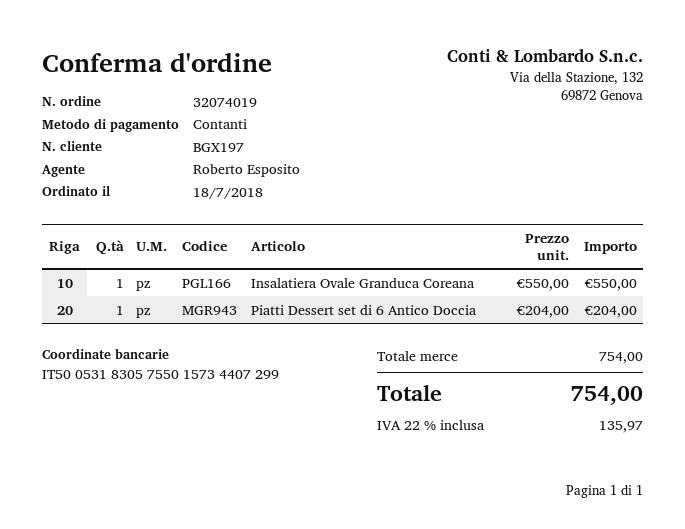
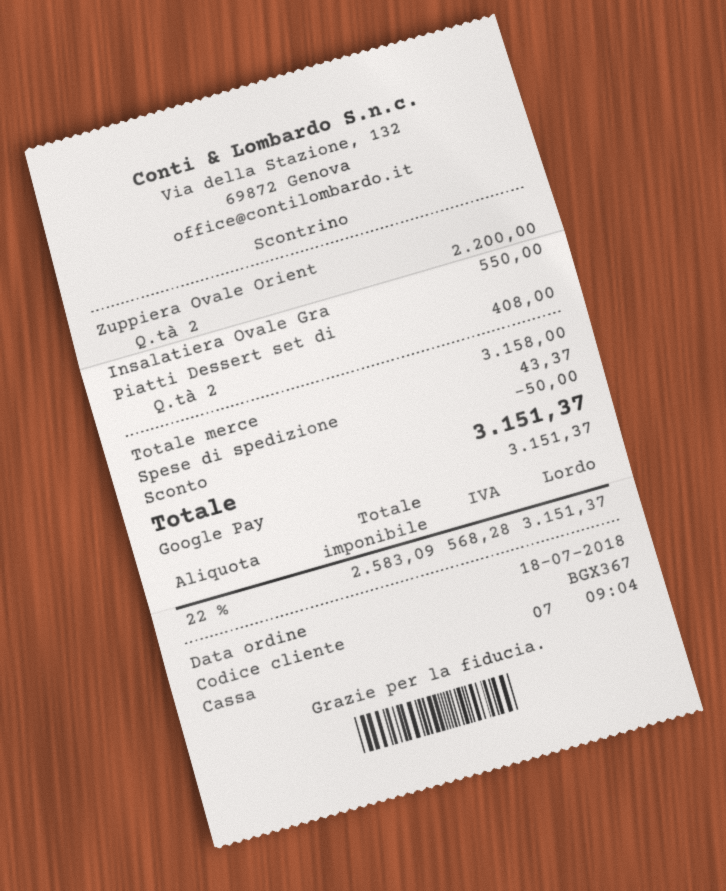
customer number: BGX197 -> BGX367
payment method: cash -> Google Pay
Piatti Dessert set di 6 Antico Doccia: 1 for 204.00 -> 2 for 408.00
Zuppiera Ovale Orient: none -> 2 for 2200.00
subtotal: 754.00 -> 3158.00
discount: none -> 50.00
shipping: none -> 43.37
tax: 22% = 135.97 -> 22% = 568.28
total: 754.00 -> 3151.37

